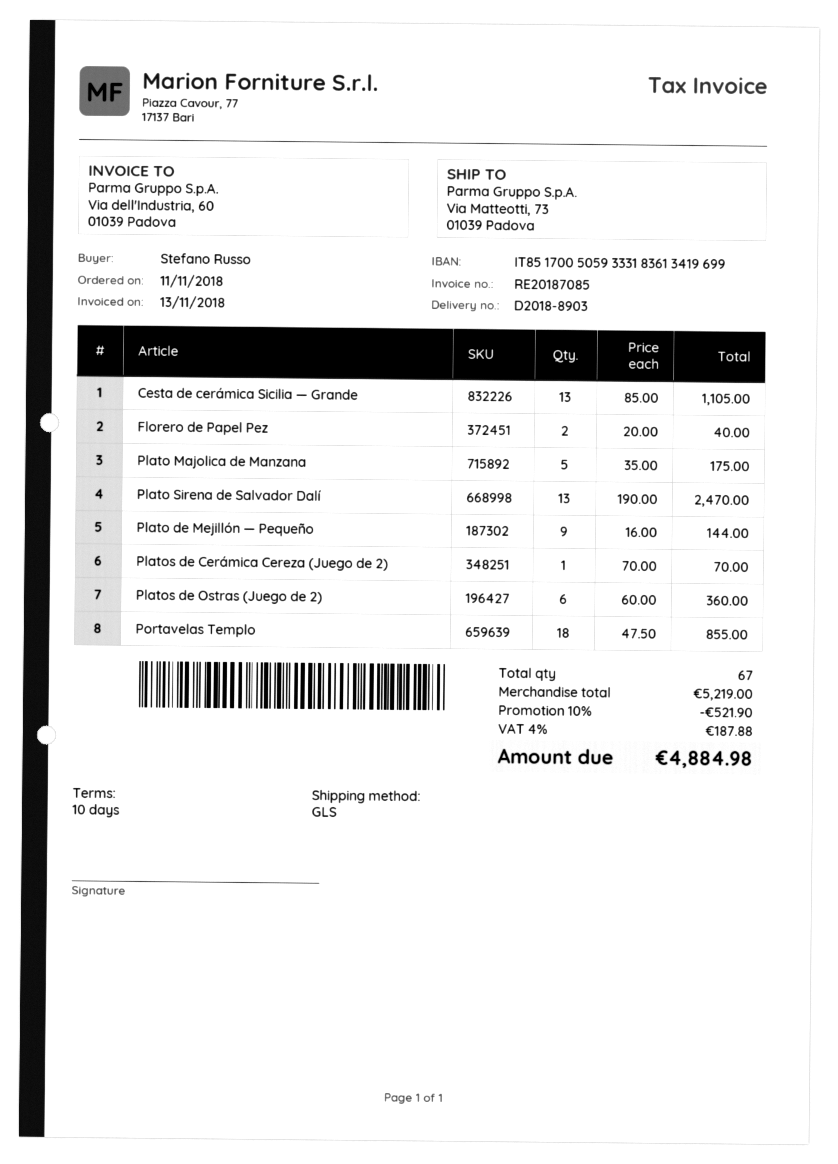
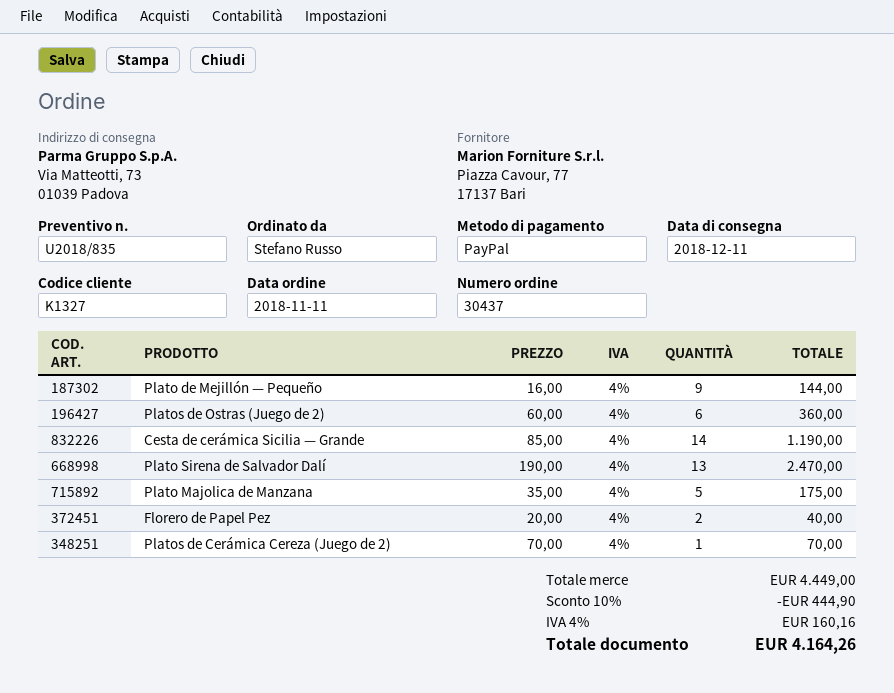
Cesta de cerámica Sicilia — Grande: 13 x 85.00 = 1105.00 -> 14 x 85.00 = 1190.00
Portavelas Templo: 18 x 47.50 = 855.00 -> none
subtotal: 5219.00 -> 4449.00
discount: 10% = 521.90 -> 10% = 444.90
tax: 4% = 187.88 -> 4% = 160.16
total: 4884.98 -> 4164.26

